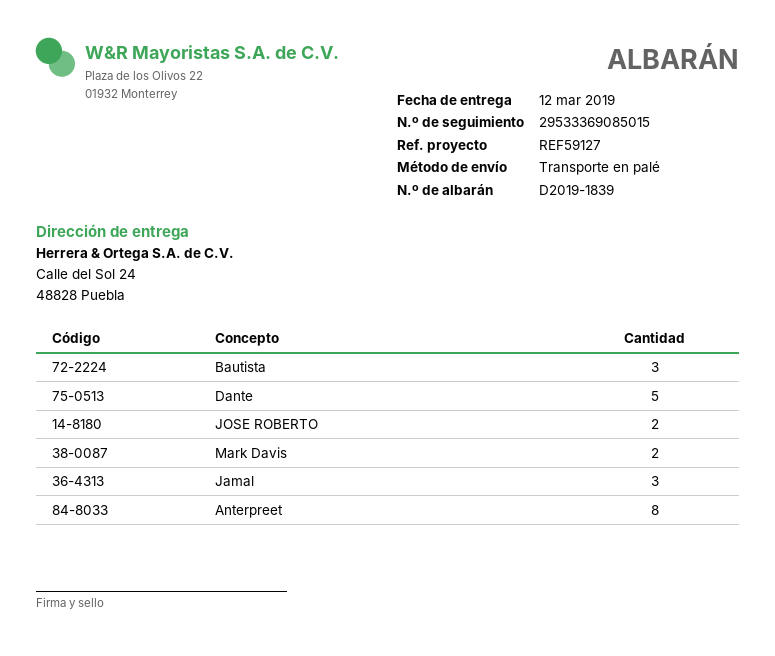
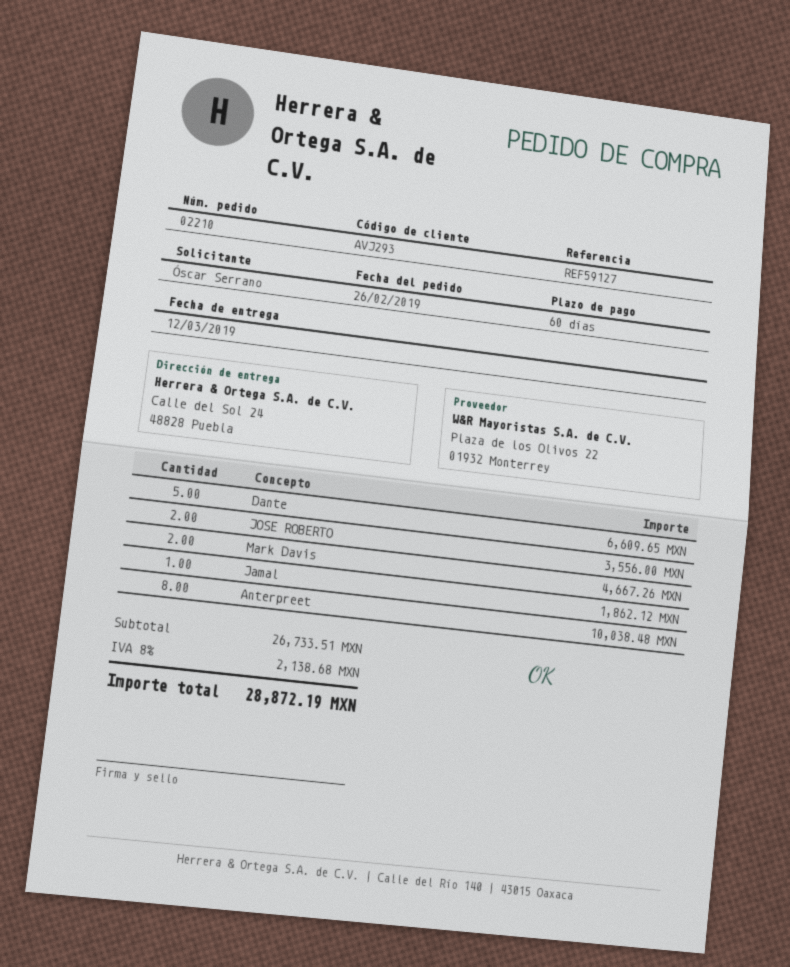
Bautista: 3 -> none
Jamal: 3 -> 1

